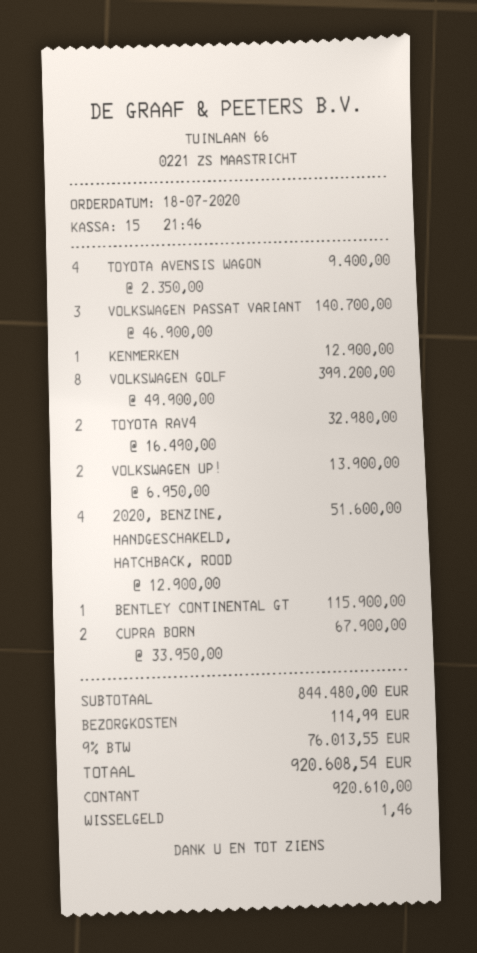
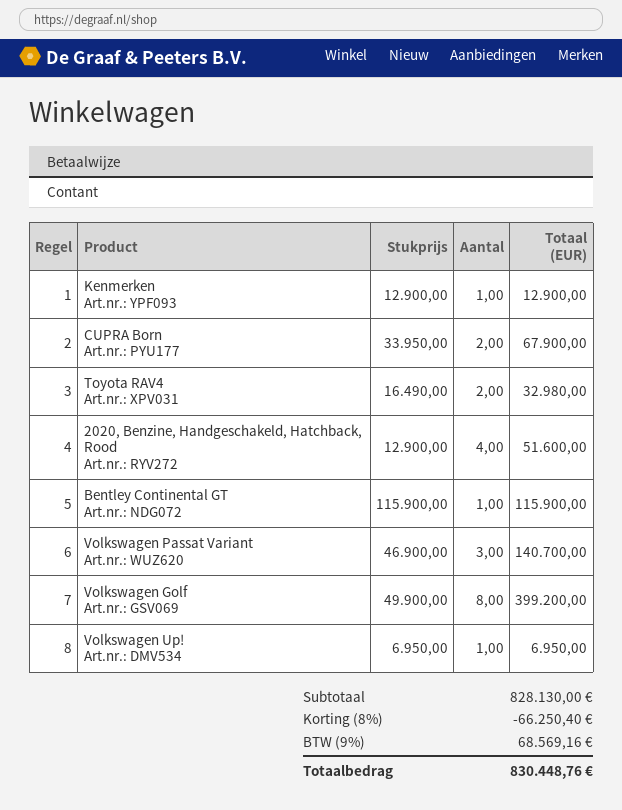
TOYOTA AVENSIS WAGON: 4 x 2350.00 = 9400.00 -> none
VOLKSWAGEN UP!: 2 x 6950.00 = 13900.00 -> 1 x 6950.00 = 6950.00
subtotal: 844480.00 -> 828130.00
discount: none -> 8% = 66250.40
shipping: 114.99 -> none
tax: 9% = 76013.55 -> 9% = 68569.16
total: 920608.54 -> 830448.76

